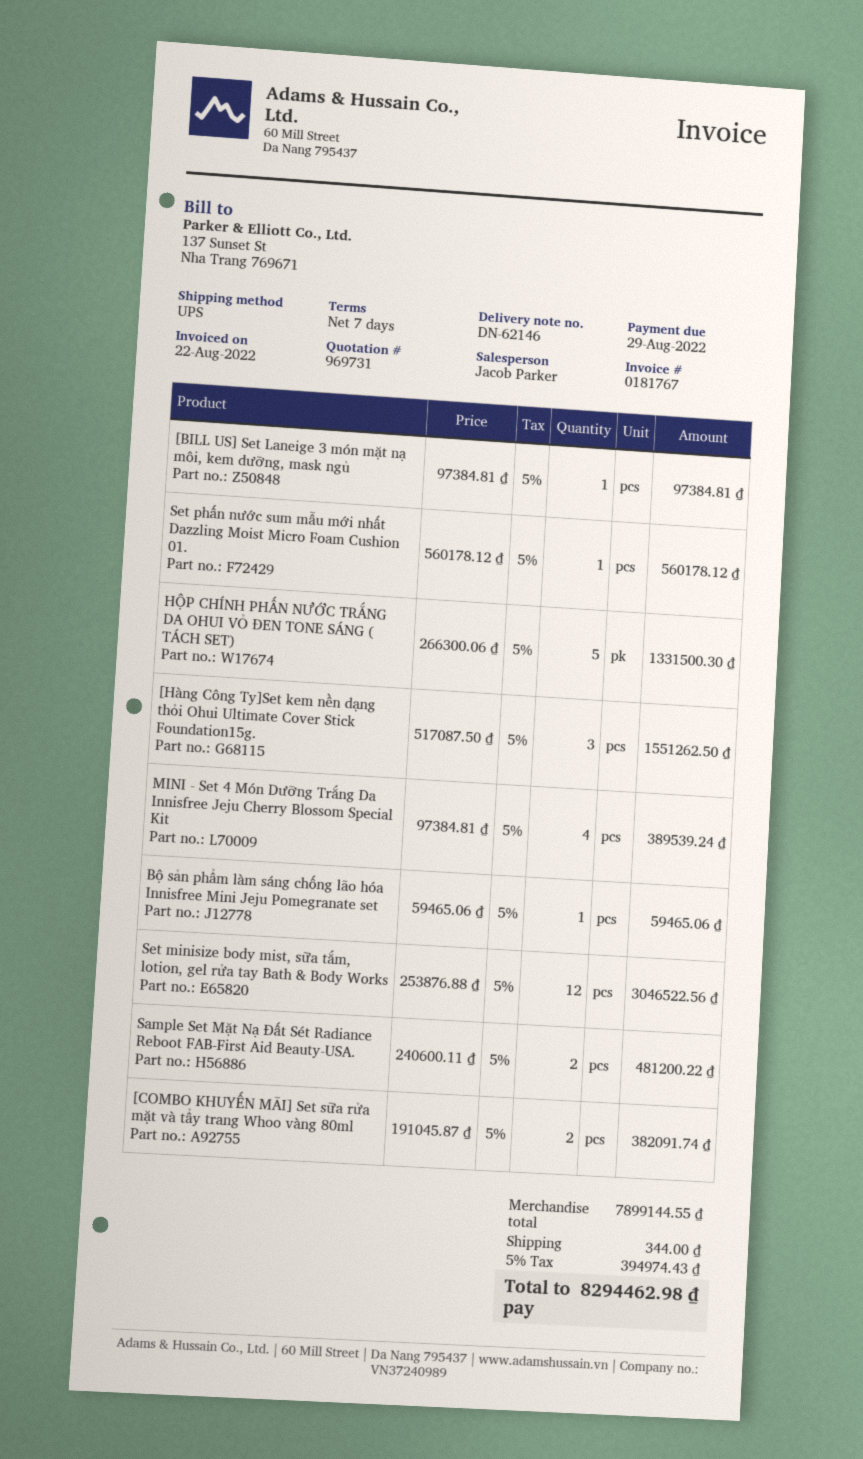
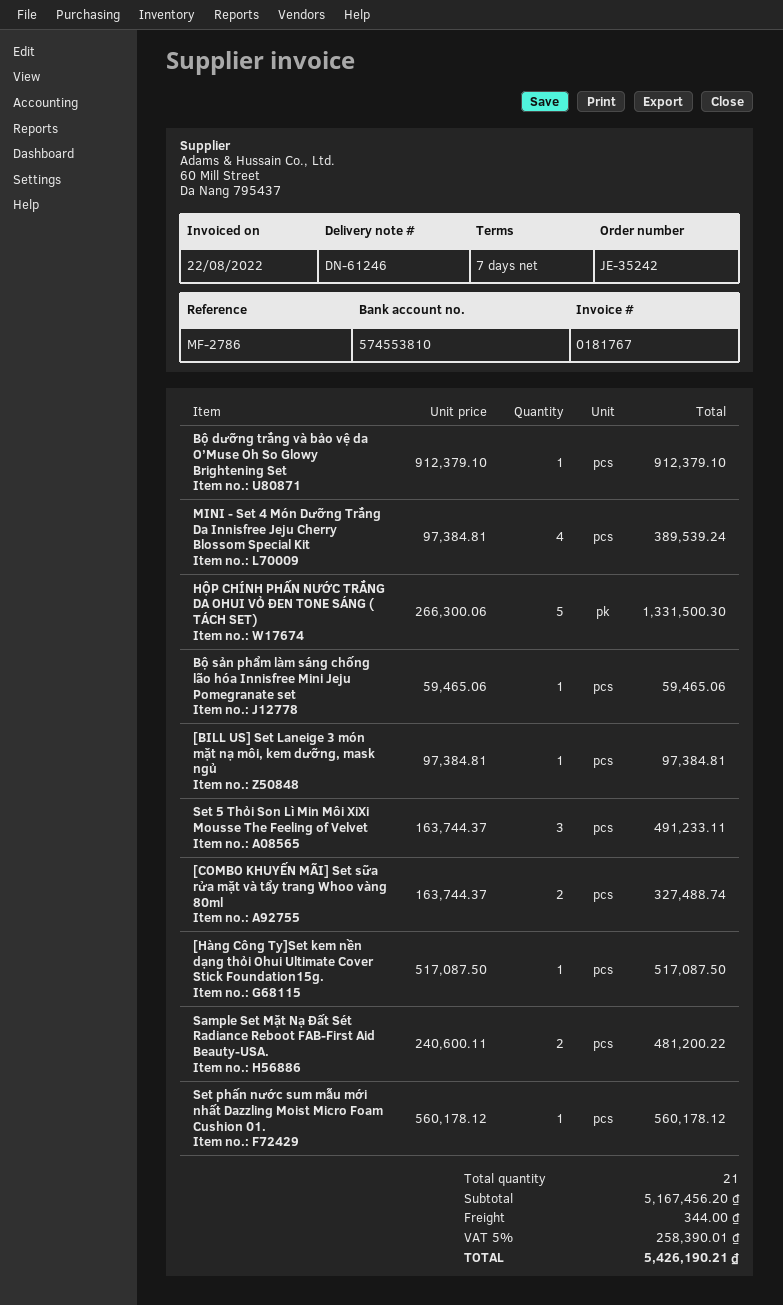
delivery note number: DN-62146 -> DN-61246
[Hàng Công Ty]Set kem nền dạng thỏi Ohui Ultimate Cover Stick Foundation15g.: 3 x 517087.50 = 1551262.50 -> 1 x 517087.50 = 517087.50
Set minisize body mist, sữa tắm, lotion, gel rửa tay Bath & Body Works: 12 x 253876.88 = 3046522.56 -> none
[COMBO KHUYẾN MÃI] Set sữa rửa mặt và tẩy trang Whoo vàng 80ml: 2 x 191045.87 = 382091.74 -> 2 x 163744.37 = 327488.74
Bộ dưỡng trắng và bảo vệ da O’Muse Oh So Glowy Brightening Set: none -> 1 x 912379.10 = 912379.10
Set 5 Thỏi Son Lì Min Môi XiXi Mousse The Feeling of Velvet: none -> 3 x 163744.37 = 491233.11
subtotal: 7899144.55 -> 5167456.20
tax: 5% = 394974.43 -> 5% = 258390.01
total: 8294462.98 -> 5426190.21

